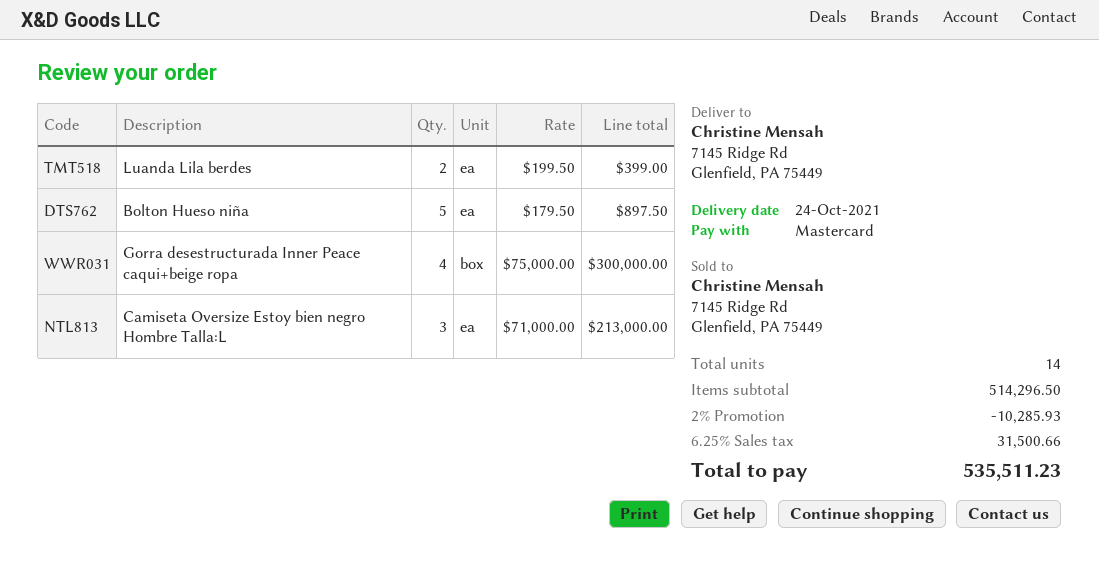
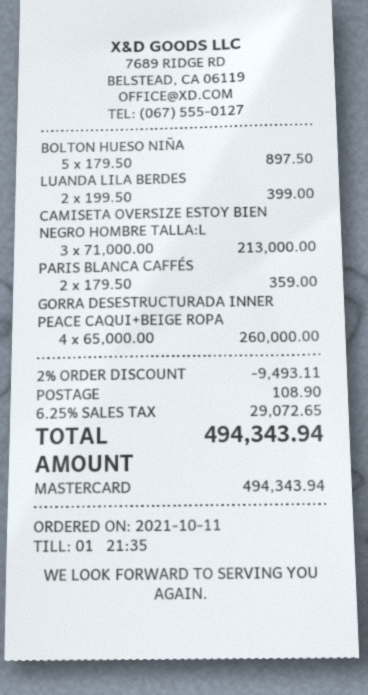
Gorra desestructurada Inner Peace caqui+beige ropa: 4 x 75000.00 = 300000.00 -> 4 x 65000.00 = 260000.00
PARIS BLANCA CAFFÉS: none -> 2 x 179.50 = 359.00
discount: 2% = 10285.93 -> 2% = 9493.11
shipping: none -> 108.90
tax: 6.25% = 31500.66 -> 6.25% = 29072.65
total: 535511.23 -> 494343.94

